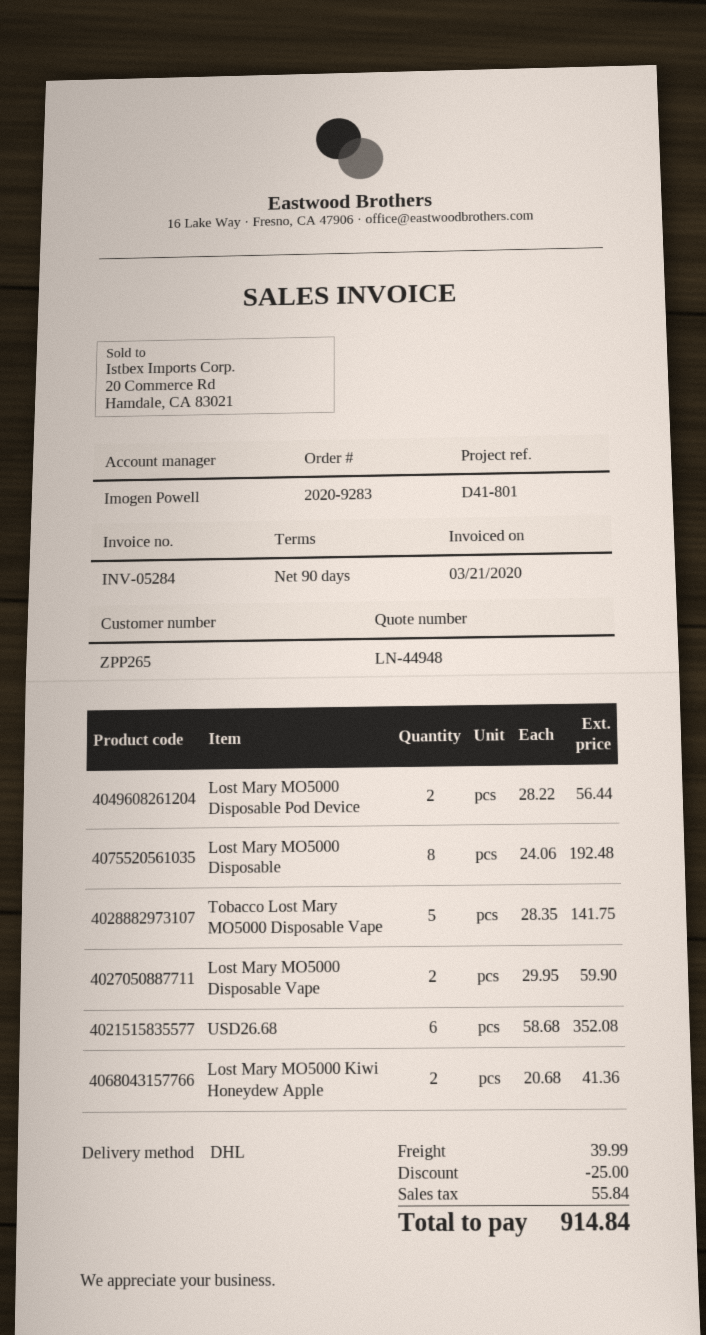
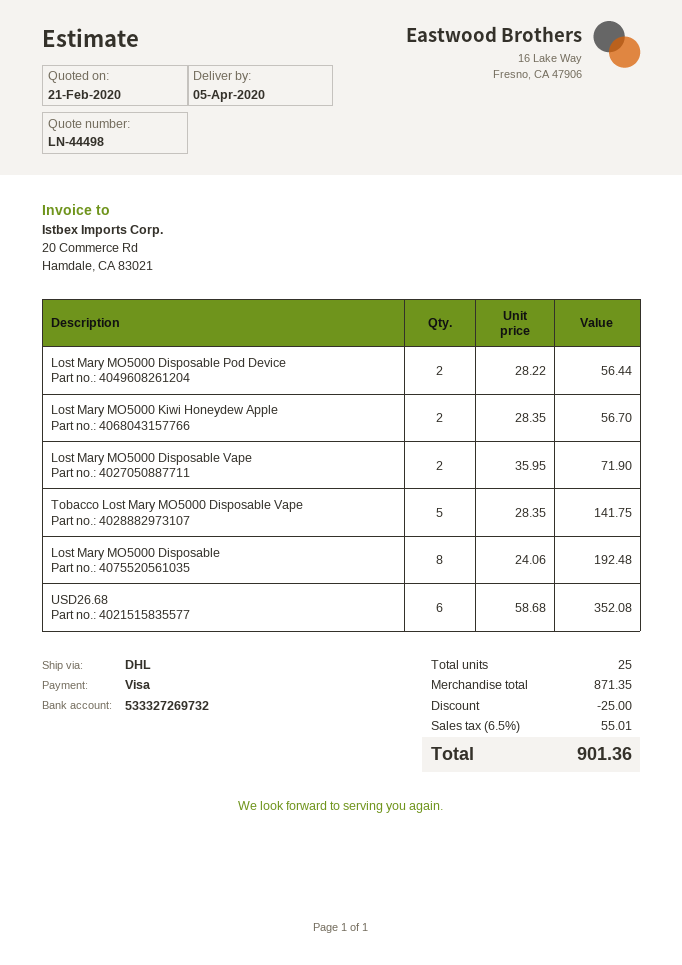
quote number: LN-44948 -> LN-44498
Lost Mary MO5000 Disposable Vape: 2 x 29.95 = 59.90 -> 2 x 35.95 = 71.90
Lost Mary MO5000 Kiwi Honeydew Apple: 2 x 20.68 = 41.36 -> 2 x 28.35 = 56.70
shipping: 39.99 -> none
tax: 55.84 -> 55.01
total: 914.84 -> 901.36

